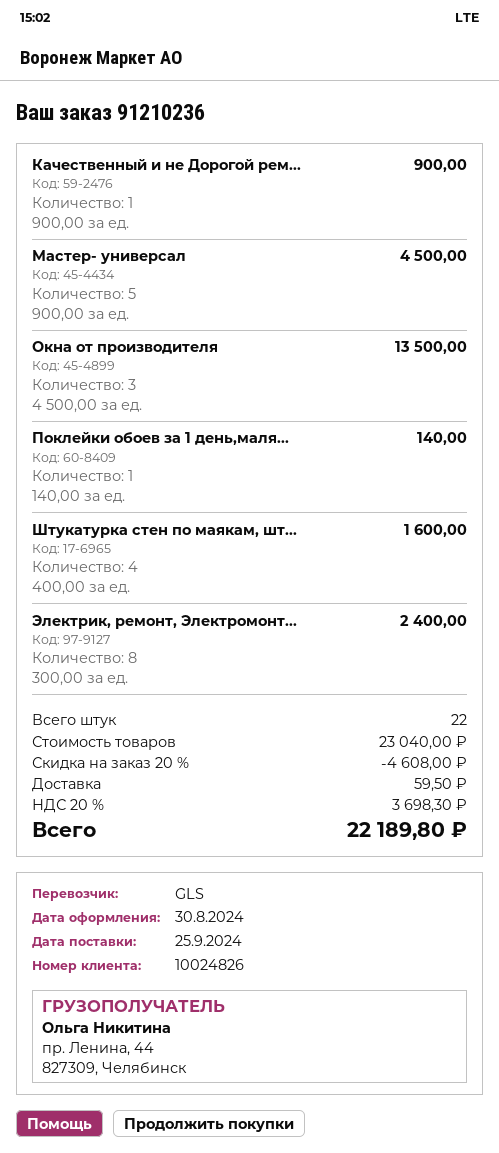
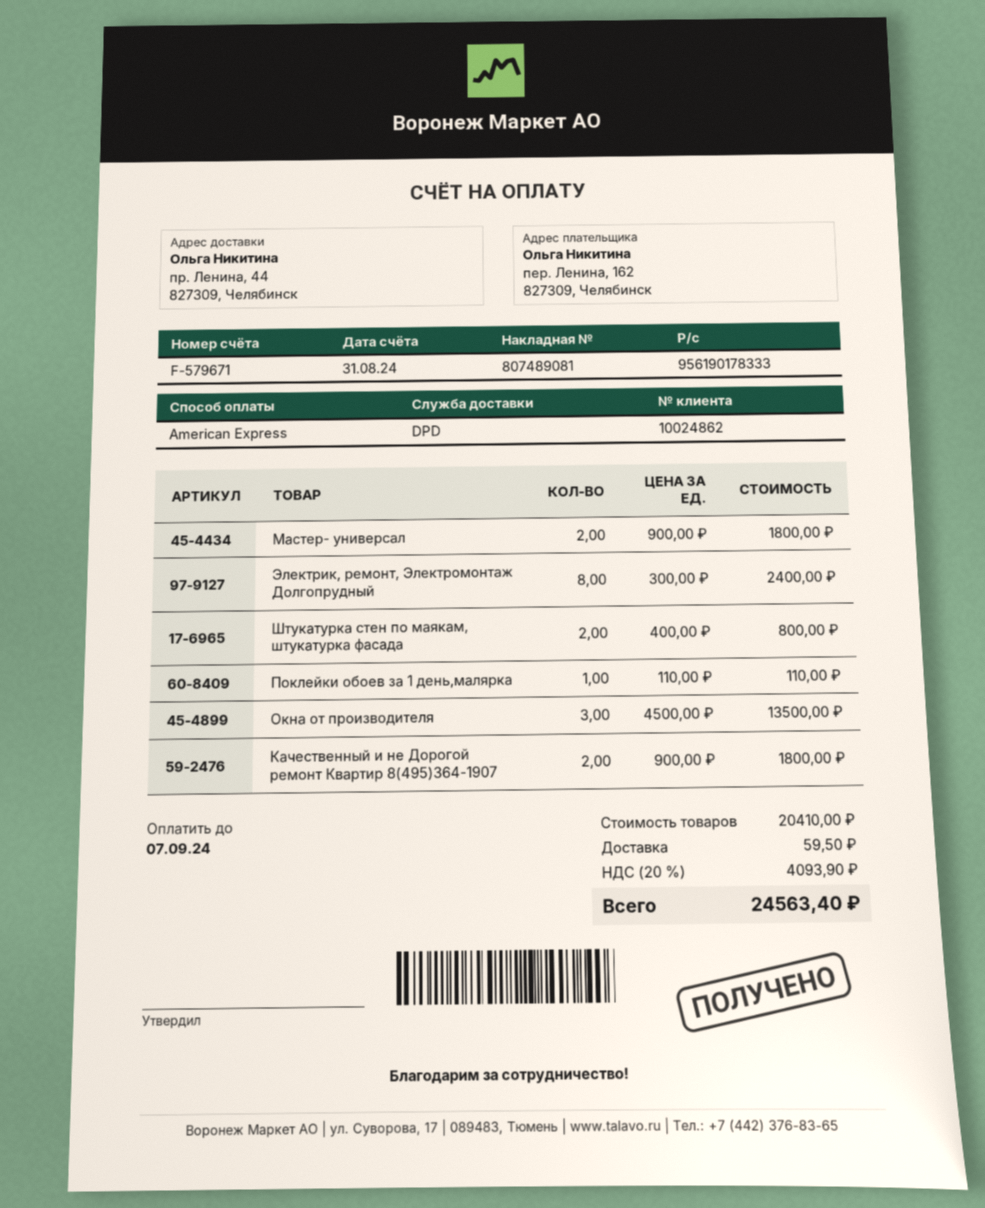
customer number: 10024826 -> 10024862
shipping method: GLS -> DPD
Качественный и не Дорогой рем...: 1 x 900.00 = 900.00 -> 2 x 900.00 = 1800.00
Мастер- универсал: 5 x 900.00 = 4500.00 -> 2 x 900.00 = 1800.00
Поклейки обоев за 1 день,маля...: 1 x 140.00 = 140.00 -> 1 x 110.00 = 110.00
Штукатурка стен по маякам, шт...: 4 x 400.00 = 1600.00 -> 2 x 400.00 = 800.00
subtotal: 23040.00 -> 20410.00
discount: 20% = 4608.00 -> none
tax: 20% = 3698.30 -> 20% = 4093.90
total: 22189.80 -> 24563.40

